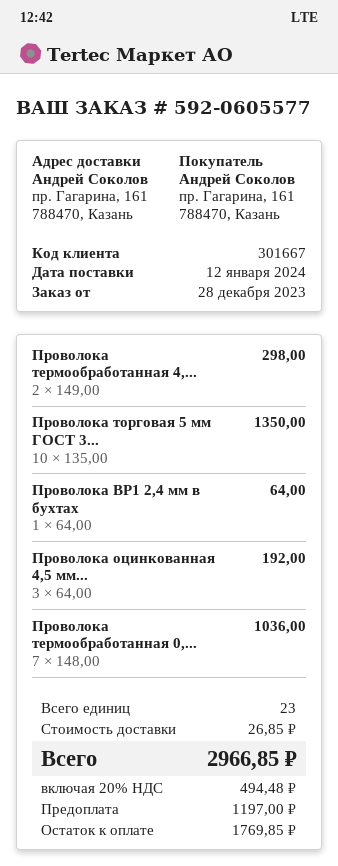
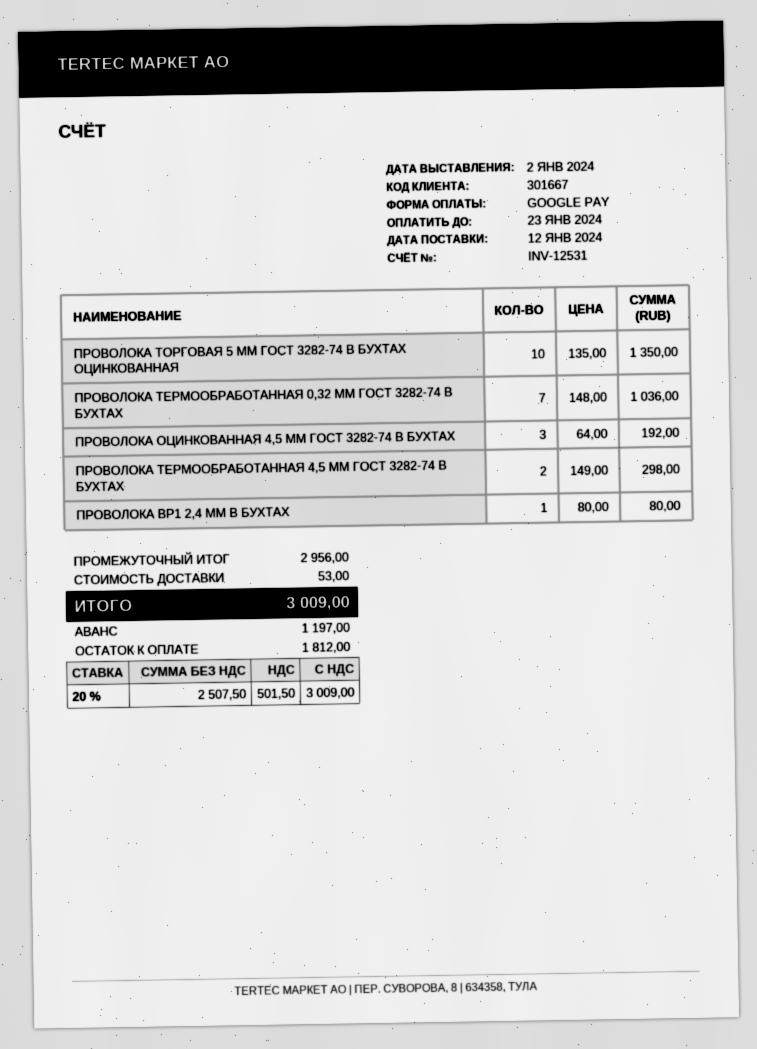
Проволока ВР1 2,4 мм в бухтах: 1 x 64.00 = 64.00 -> 1 x 80.00 = 80.00
shipping: 26.85 -> 53.00
tax: 20% = 494.48 -> 20% = 501.50
total: 2966.85 -> 3009.00
balance: 1769.85 -> 1812.00

